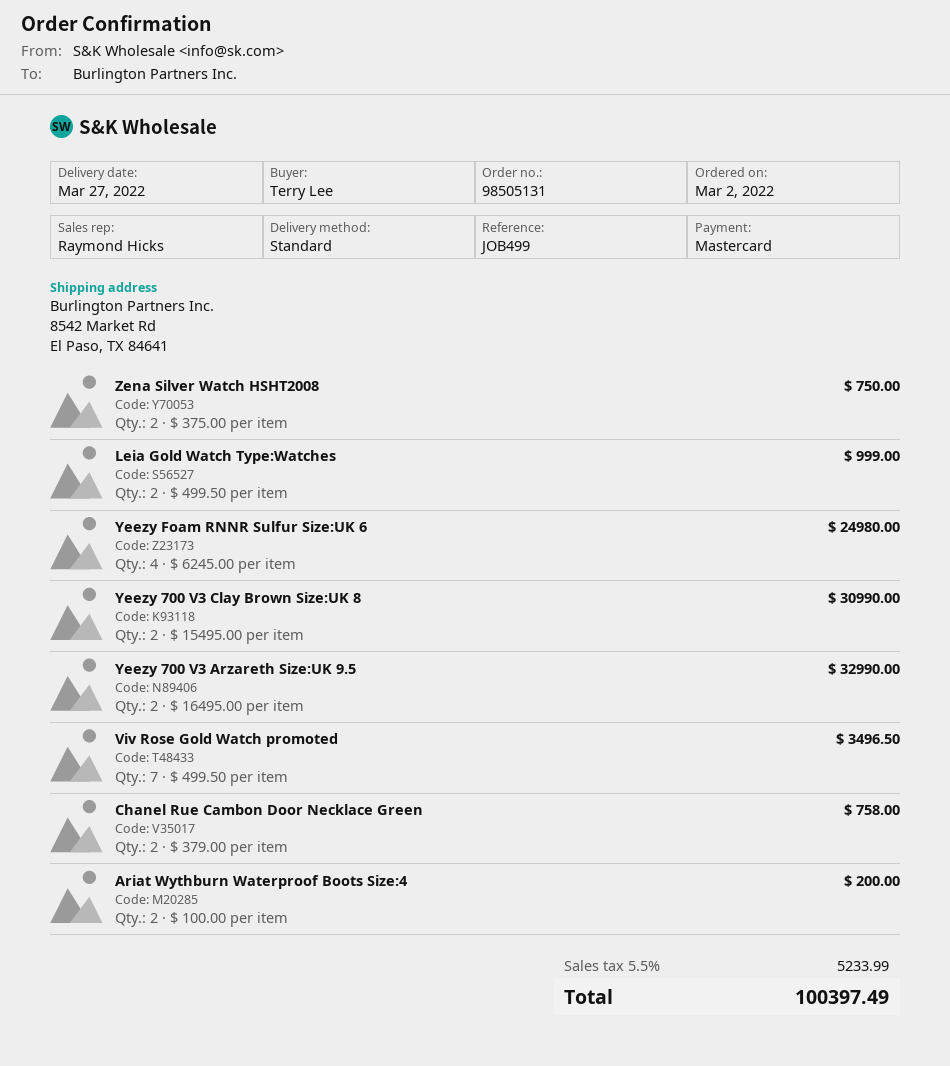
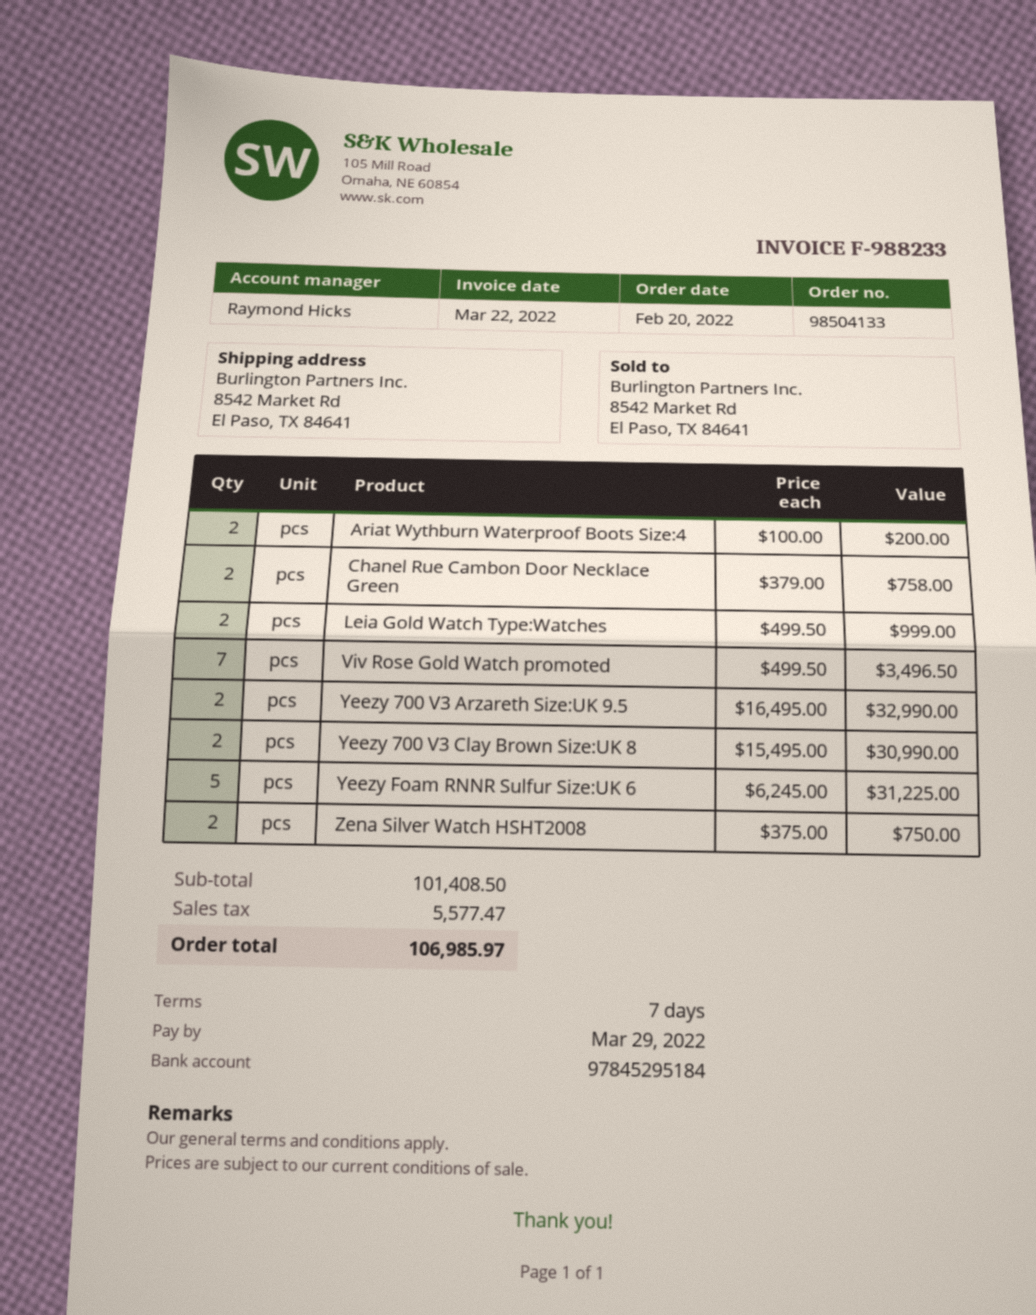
order number: 98505131 -> 98504133
order date: 2022-03-02 -> 2022-02-20
Yeezy Foam RNNR Sulfur Size:UK 6: 4 x 6245.00 = 24980.00 -> 5 x 6245.00 = 31225.00
tax: 5233.99 -> 5577.47
total: 100397.49 -> 106985.97

